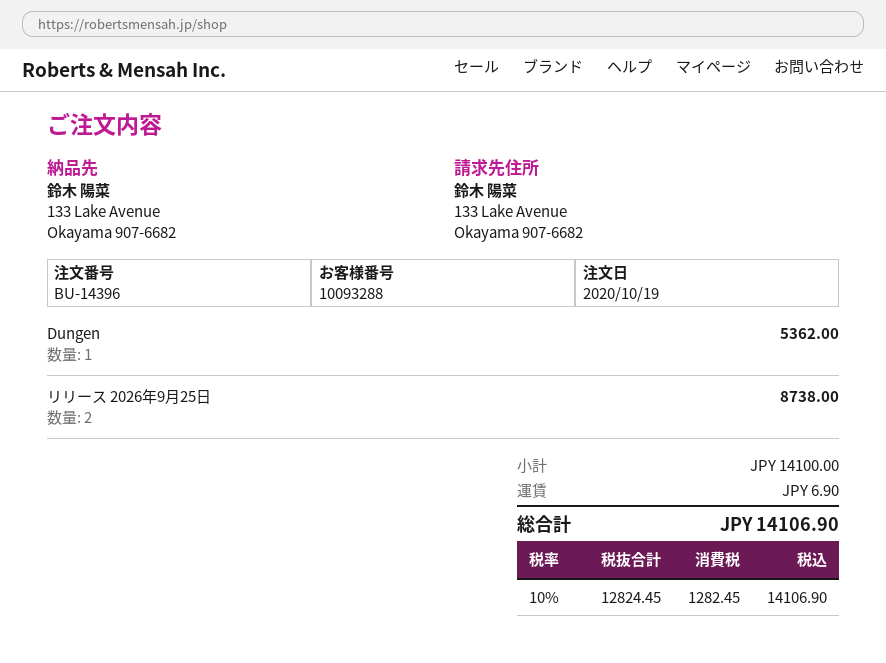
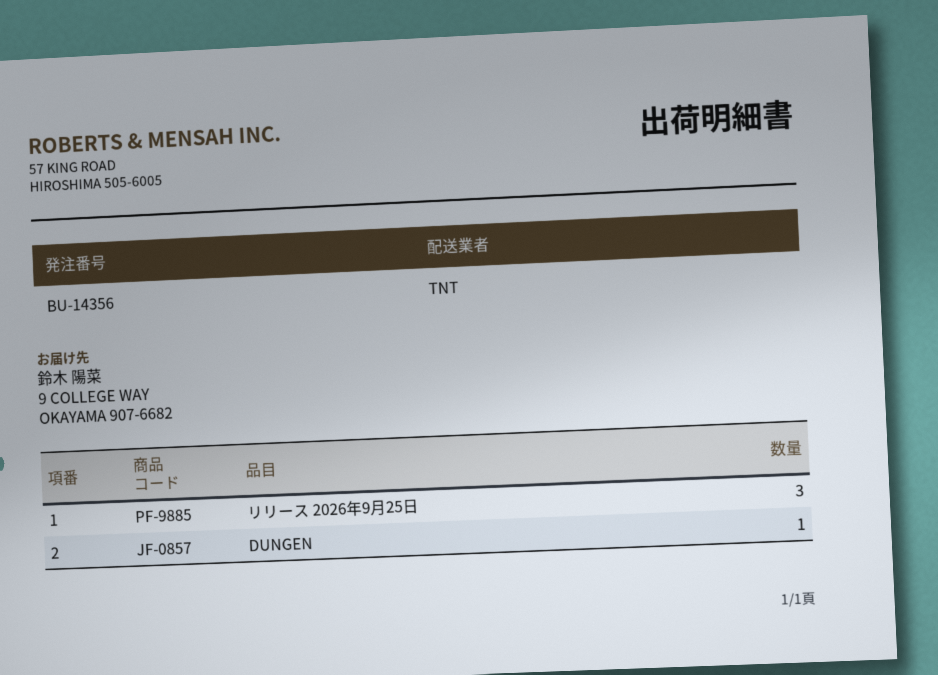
order number: BU-14396 -> BU-14356
ship to: 133 Lake Avenue, Okayama 907-6682 -> 9 COLLEGE WAY, OKAYAMA 907-6682
リリース 2026年9月25日: 2 -> 3

